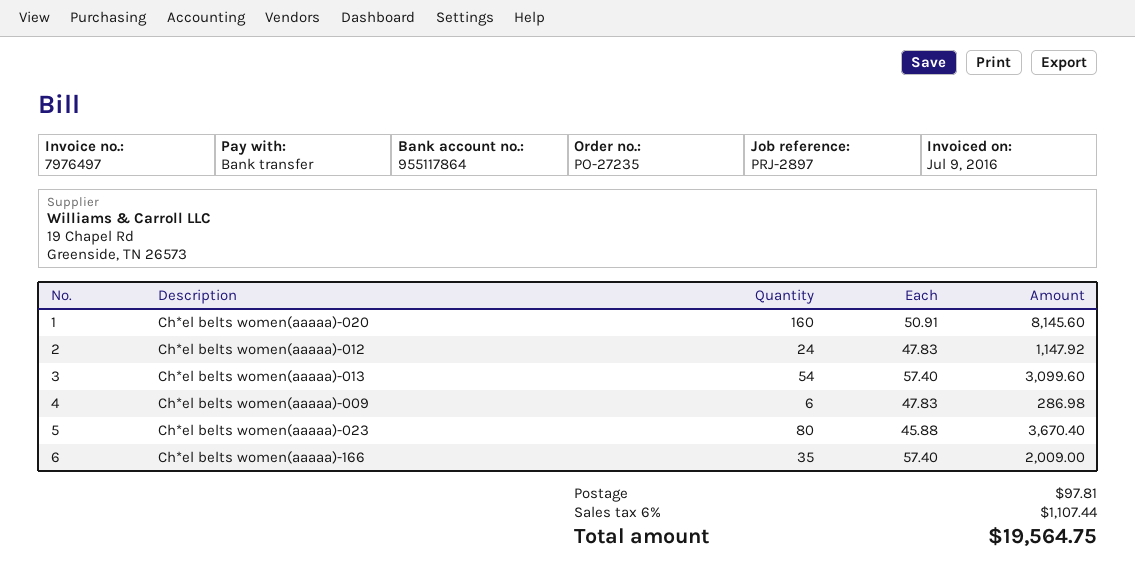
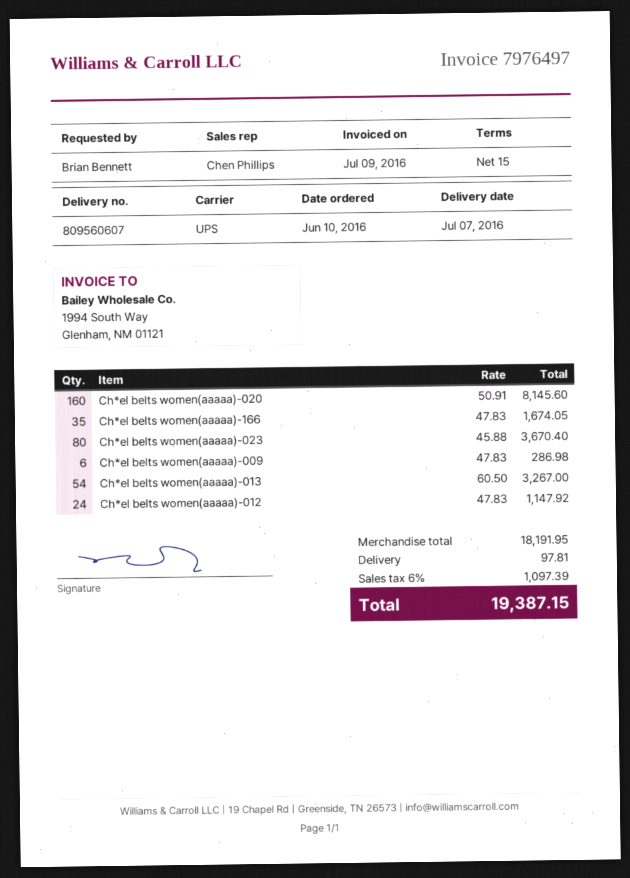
Ch*el belts women(aaaaa)-013: 54 x 57.40 = 3099.60 -> 54 x 60.50 = 3267.00
Ch*el belts women(aaaaa)-166: 35 x 57.40 = 2009.00 -> 35 x 47.83 = 1674.05
tax: 6% = 1107.44 -> 6% = 1097.39
total: 19564.75 -> 19387.15

